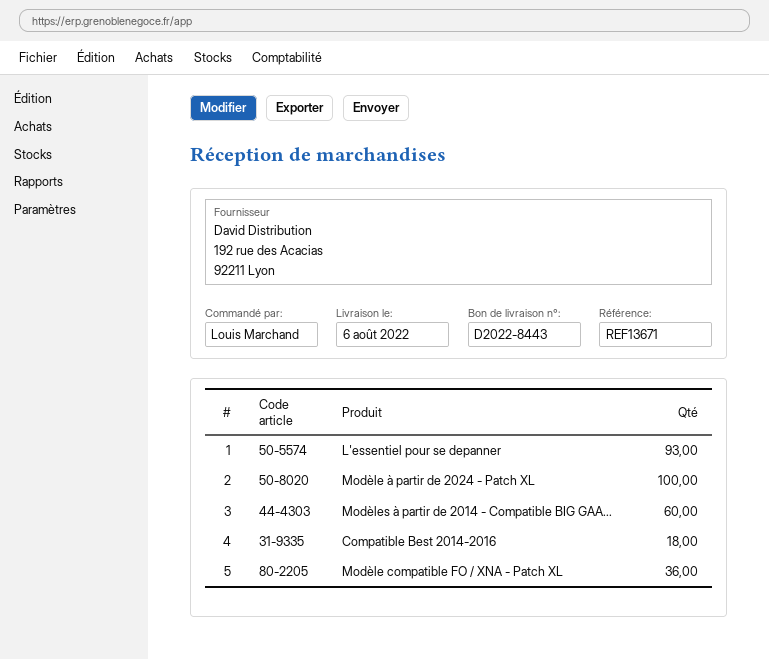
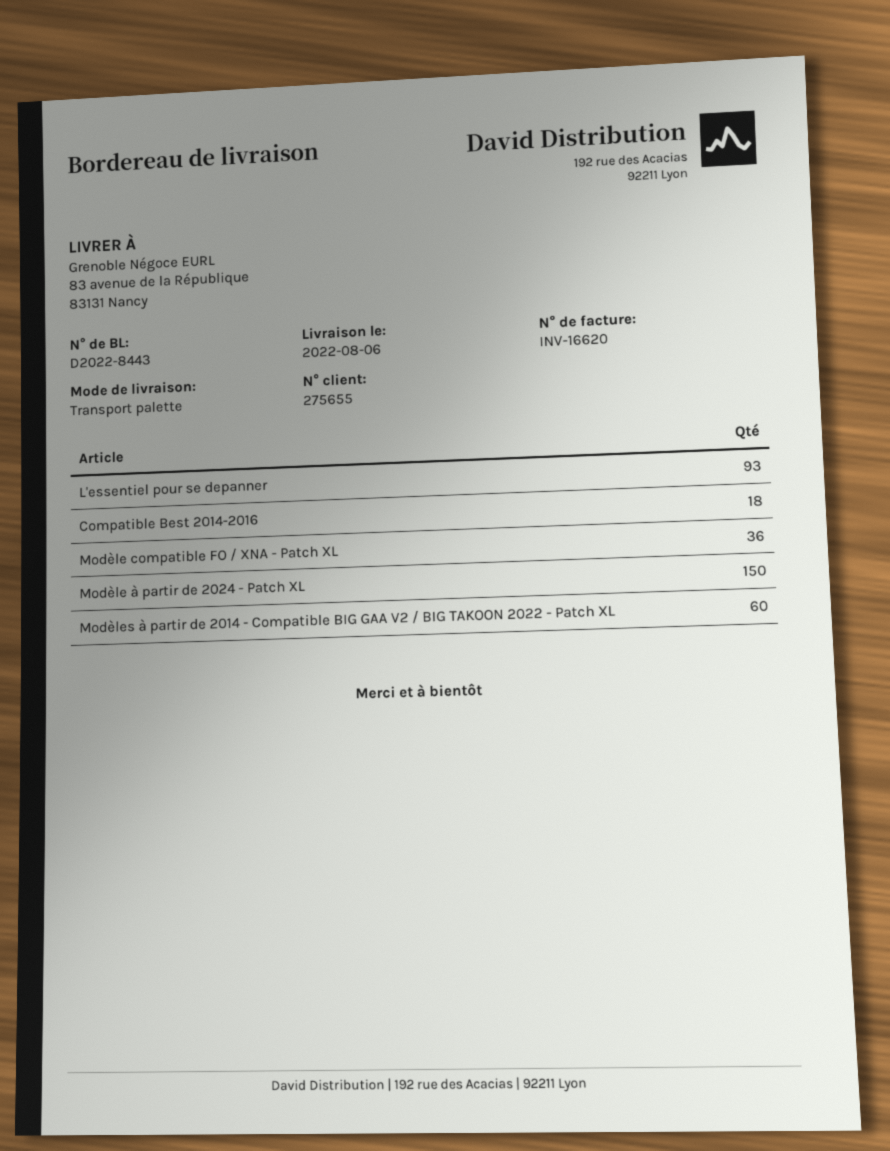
Modèle à partir de 2024 - Patch XL: 100 -> 150

